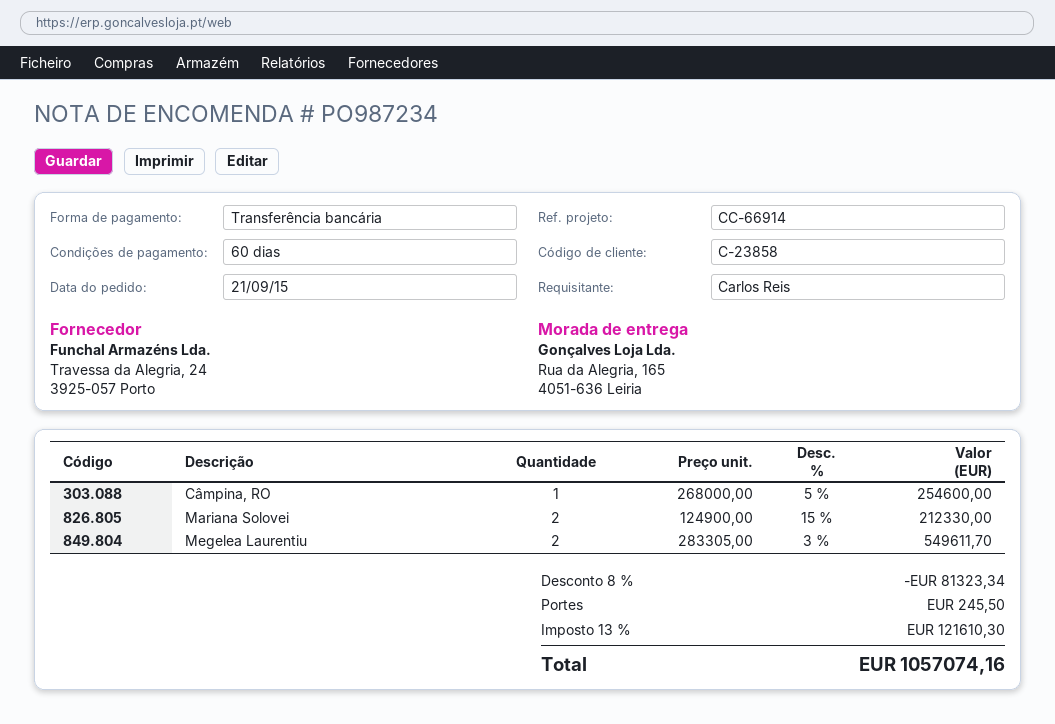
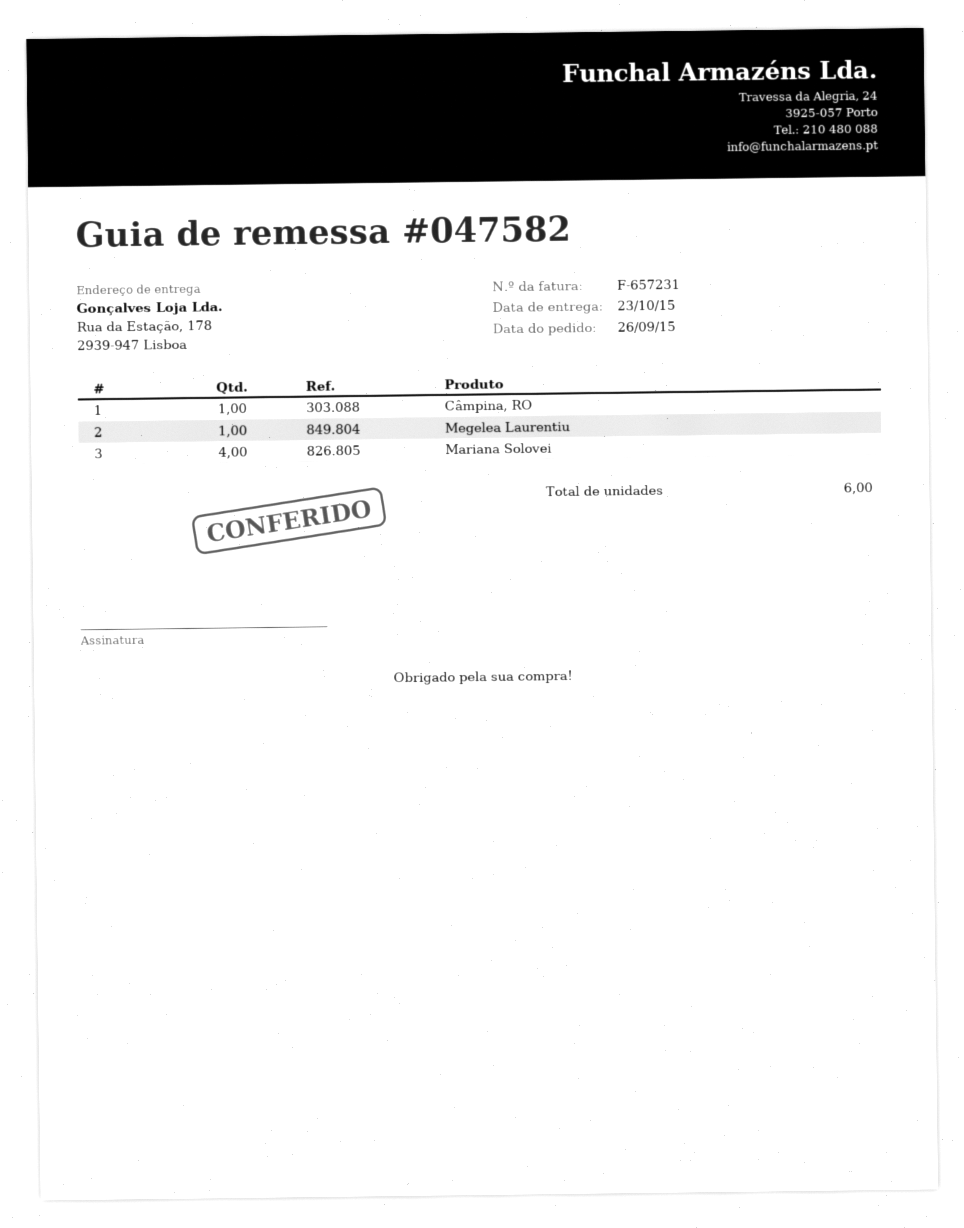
order date: 2015-09-21 -> 2015-09-26
ship to: Rua da Alegria, 165, 4051-636 Leiria -> Rua da Estação, 178, 2939-947 Lisboa
Mariana Solovei: 2 -> 4
Megelea Laurentiu: 2 -> 1

